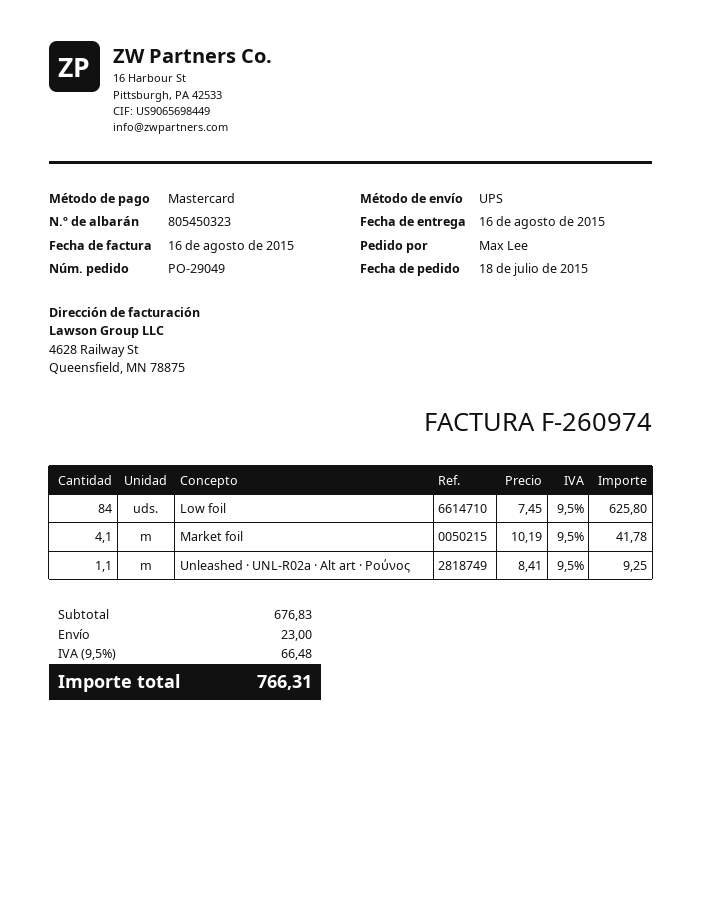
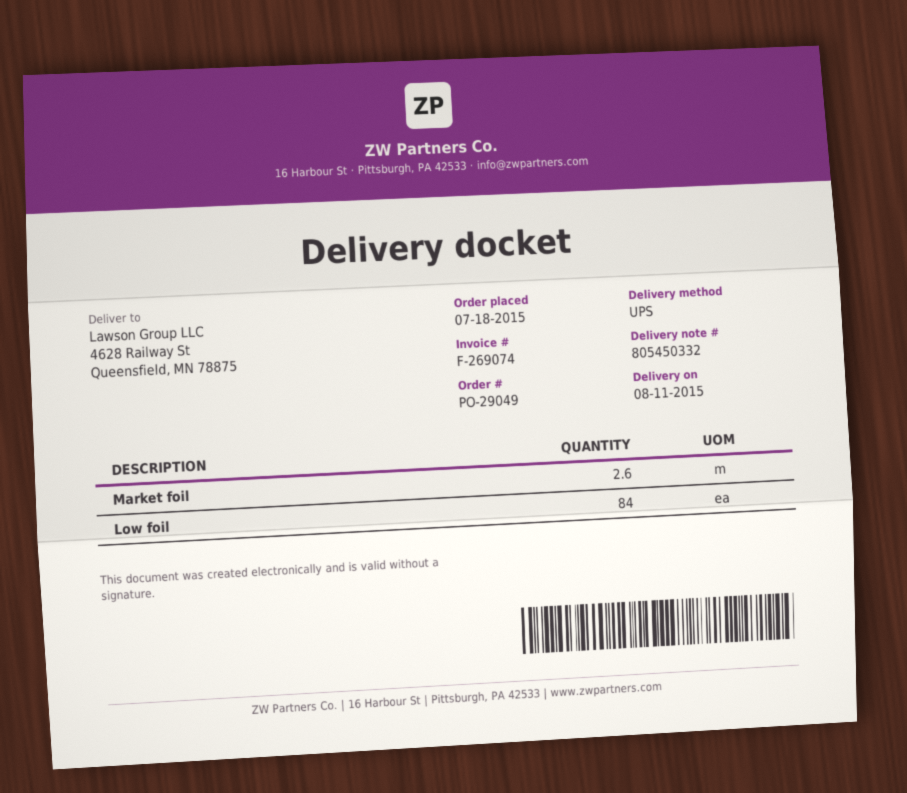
delivery note number: 805450323 -> 805450332
delivery date: 2015-08-16 -> 2015-08-11
invoice number: F-260974 -> F-269074
Market foil: 4.1 -> 2.6
Unleashed · UNL-R02a · Alt art · Ρούνος: 1.1 -> none

